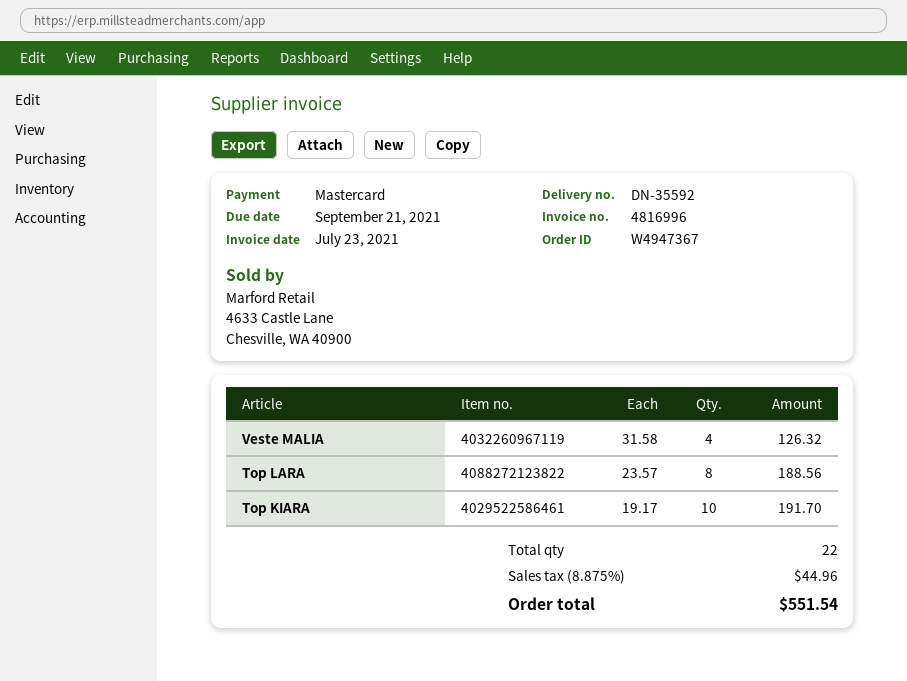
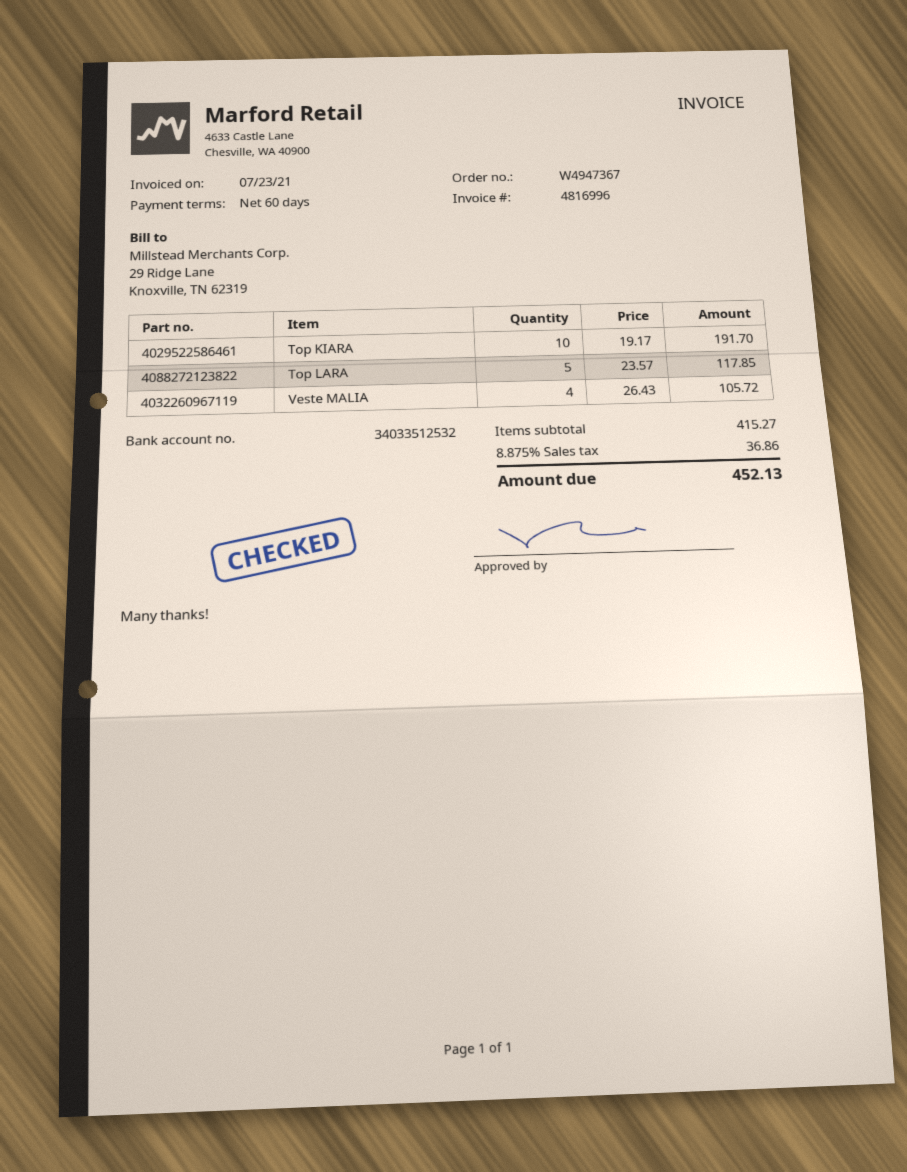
Veste MALIA: 4 x 31.58 = 126.32 -> 4 x 26.43 = 105.72
Top LARA: 8 x 23.57 = 188.56 -> 5 x 23.57 = 117.85
tax: 8.875% = 44.96 -> 8.875% = 36.86
total: 551.54 -> 452.13

